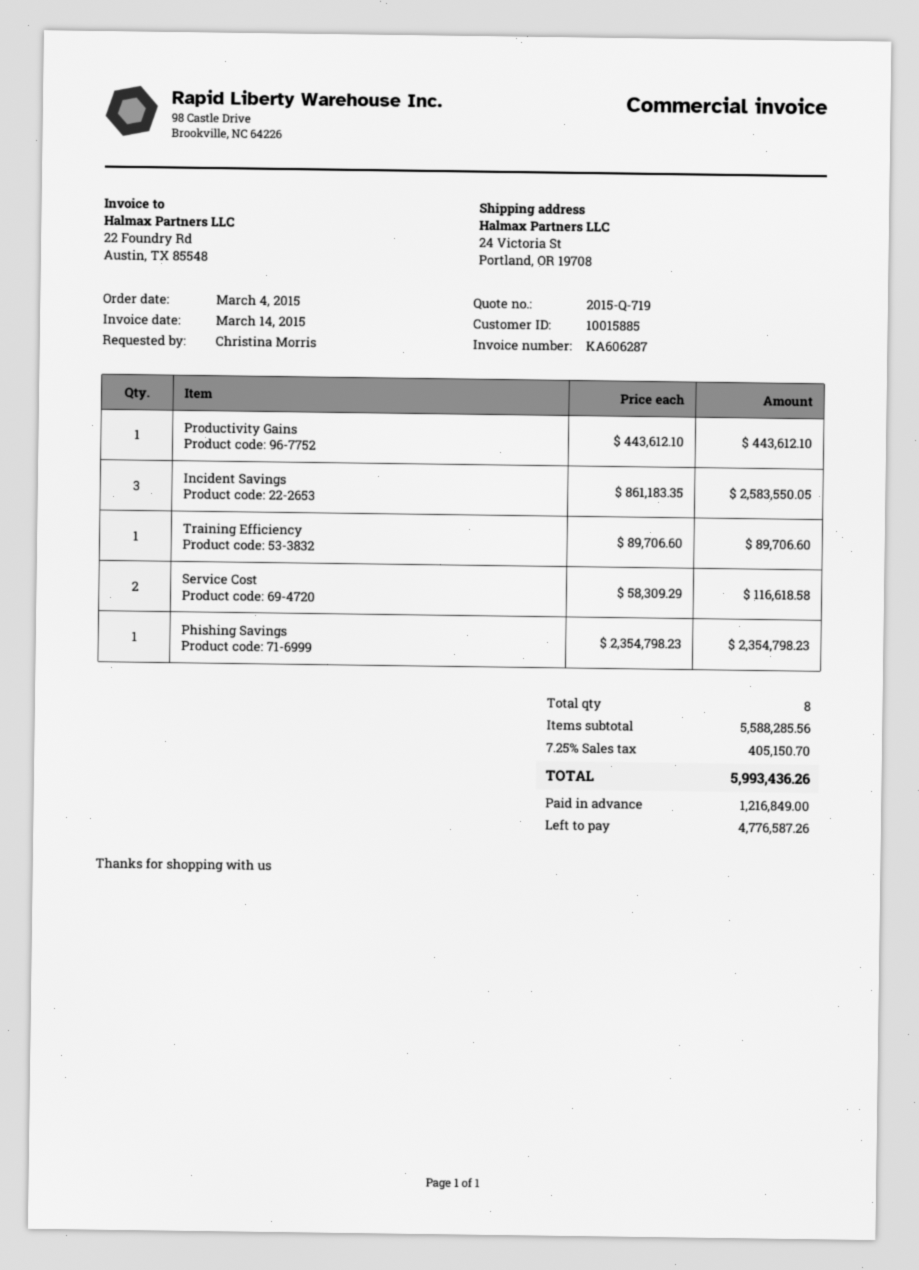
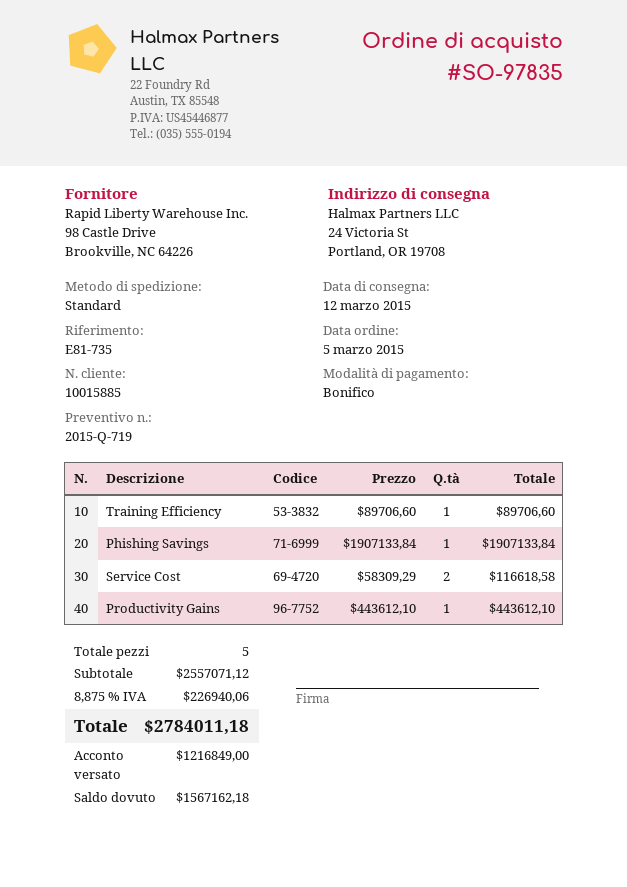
order date: 2015-03-04 -> 2015-03-05
Incident Savings: 3 x 861183.35 = 2583550.05 -> none
Phishing Savings: 1 x 2354798.23 = 2354798.23 -> 1 x 1907133.84 = 1907133.84
total quantity: 8 -> 5
subtotal: 5588285.56 -> 2557071.12
tax: 7.25% = 405150.70 -> 8.875% = 226940.06
total: 5993436.26 -> 2784011.18
balance: 4776587.26 -> 1567162.18

